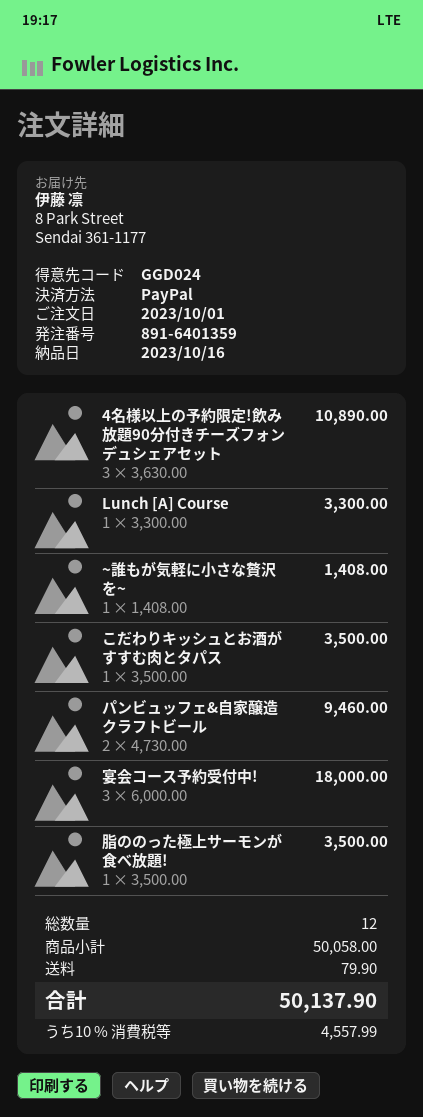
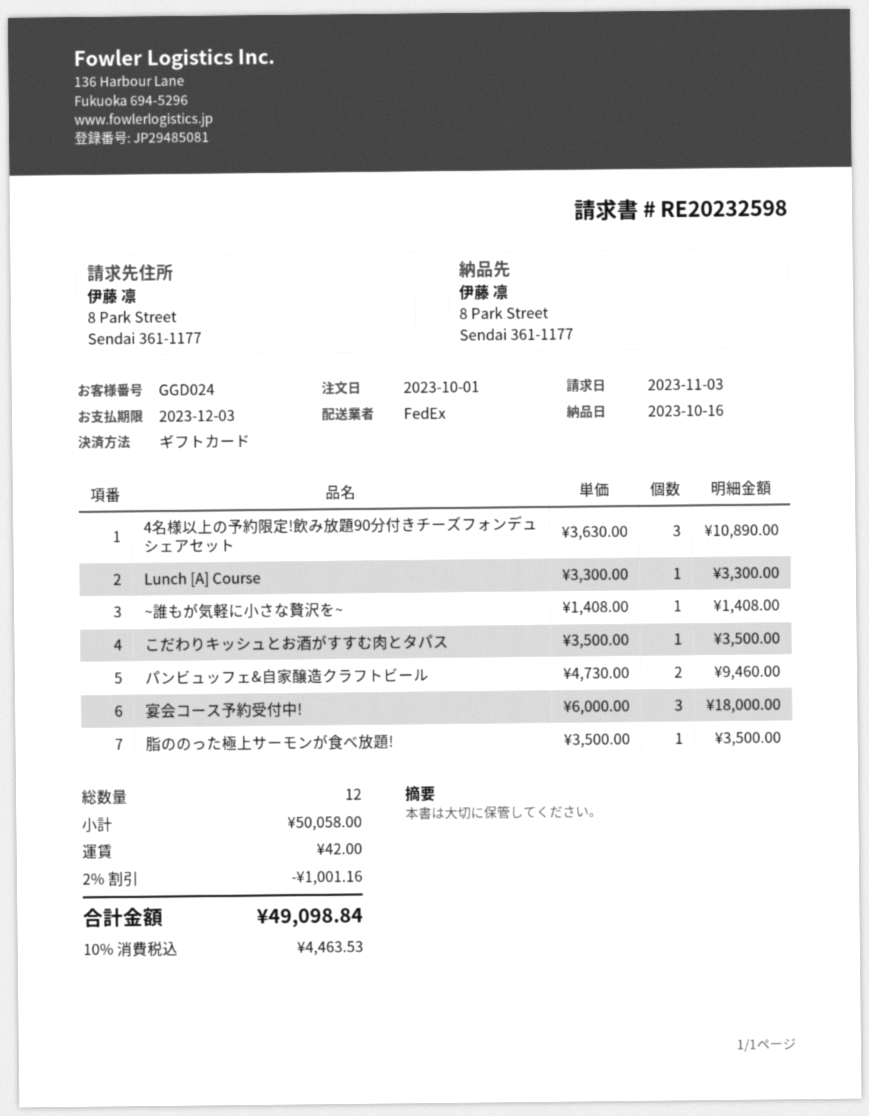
payment method: PayPal -> gift card
discount: none -> 2% = 1001.16
shipping: 79.90 -> 42.00
tax: 10% = 4557.99 -> 10% = 4463.53
total: 50137.90 -> 49098.84

